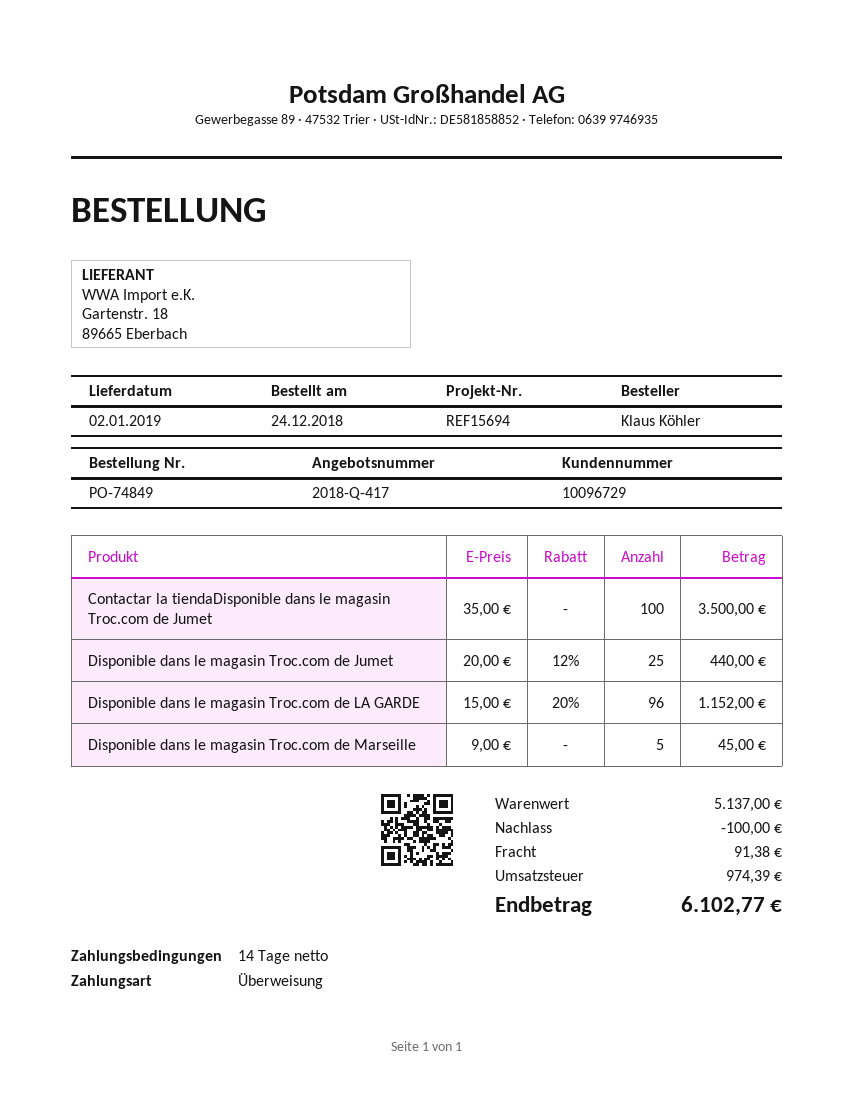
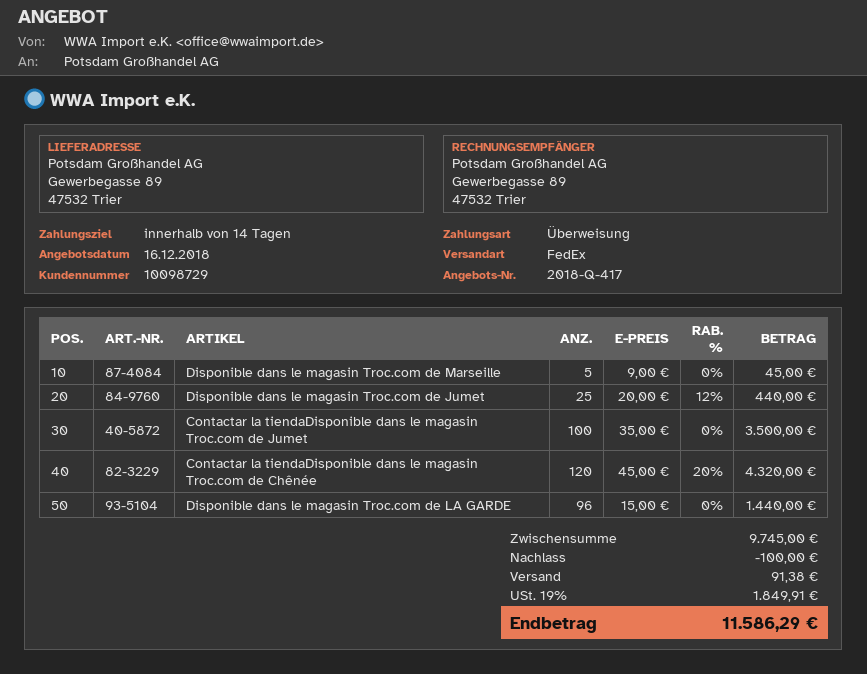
customer number: 10096729 -> 10098729
Disponible dans le magasin Troc.com de LA GARDE: 96 x 15.00 - 20% = 1152.00 -> 96 x 15.00 = 1440.00
Contactar la tiendaDisponible dans le magasin Troc.com de Chênée: none -> 120 x 45.00 - 20% = 4320.00
subtotal: 5137.00 -> 9745.00
tax: 974.39 -> 1849.91
total: 6102.77 -> 11586.29

